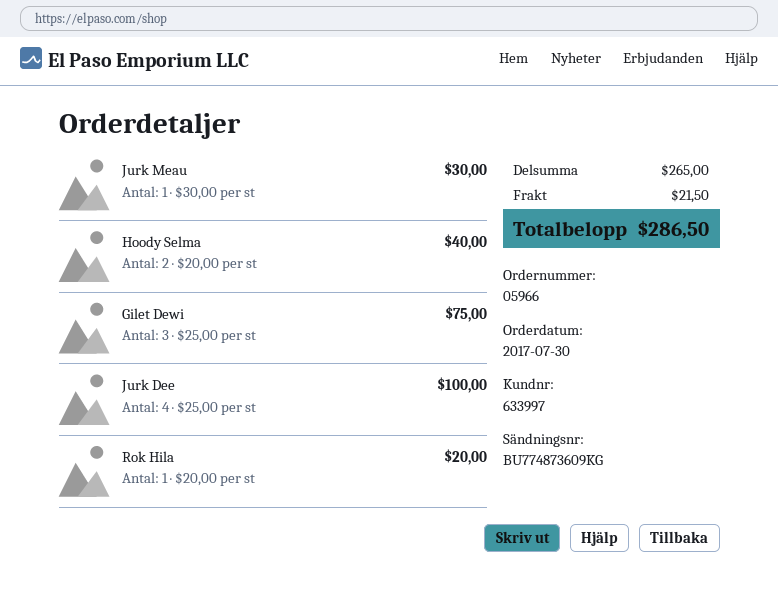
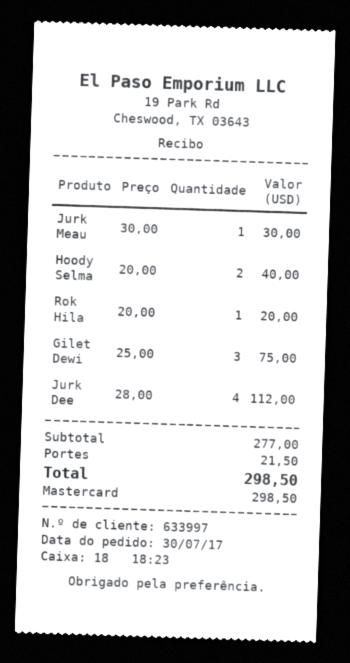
Jurk Dee: 4 x 25.00 = 100.00 -> 4 x 28.00 = 112.00
subtotal: 265.00 -> 277.00
total: 286.50 -> 298.50

